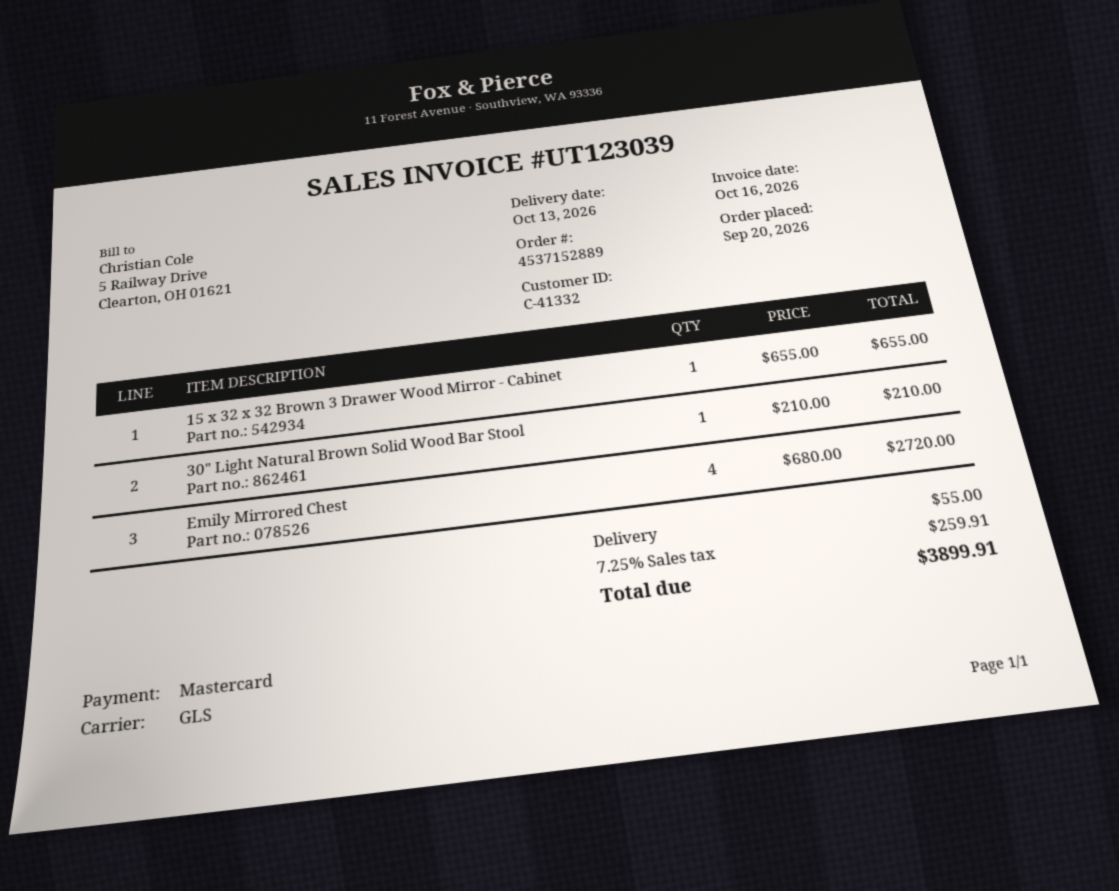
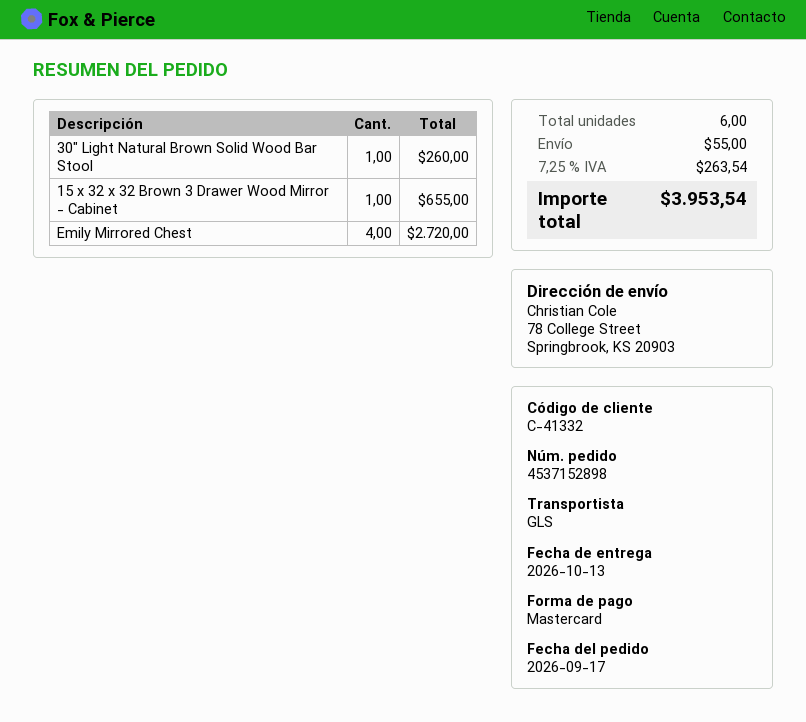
order number: 4537152889 -> 4537152898
order date: 2026-09-20 -> 2026-09-17
30" Light Natural Brown Solid Wood Bar Stool: 1 for 210.00 -> 1 for 260.00
tax: 7.25% = 259.91 -> 7.25% = 263.54
total: 3899.91 -> 3953.54

